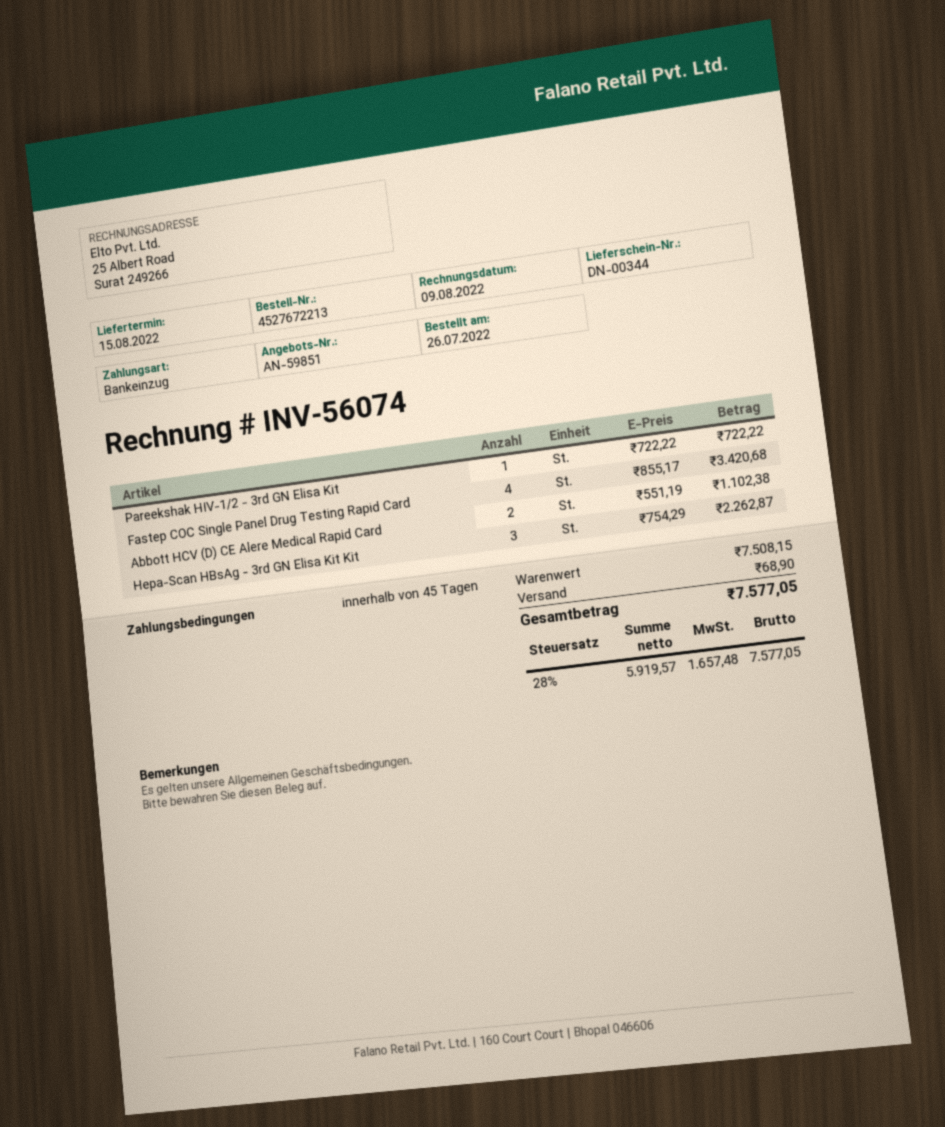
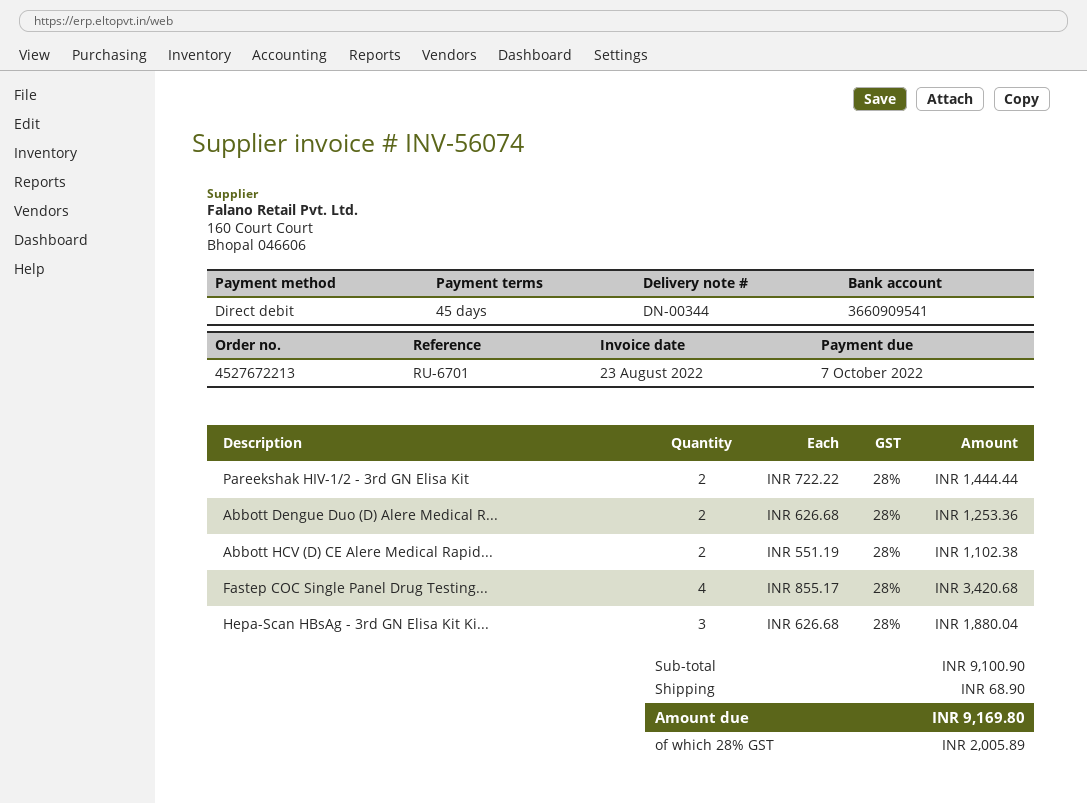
invoice date: 2022-08-09 -> 2022-08-23
Pareekshak HIV-1/2 - 3rd GN Elisa Kit: 1 x 722.22 = 722.22 -> 2 x 722.22 = 1444.44
Hepa-Scan HBsAg - 3rd GN Elisa Kit Kit: 3 x 754.29 = 2262.87 -> 3 x 626.68 = 1880.04
Abbott Dengue Duo (D) Alere Medical R...: none -> 2 x 626.68 = 1253.36
subtotal: 7508.15 -> 9100.90
tax: 28% = 1657.48 -> 28% = 2005.89
total: 7577.05 -> 9169.80

